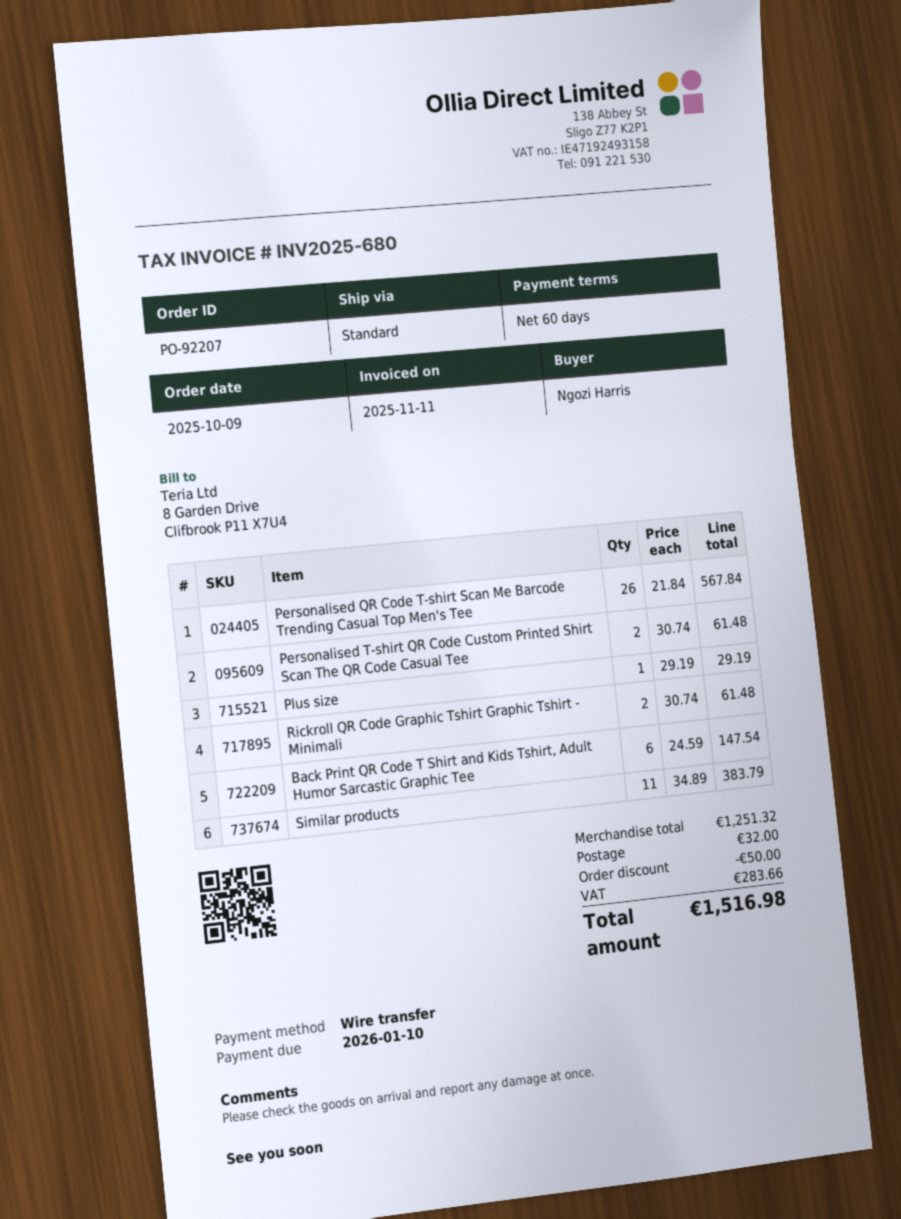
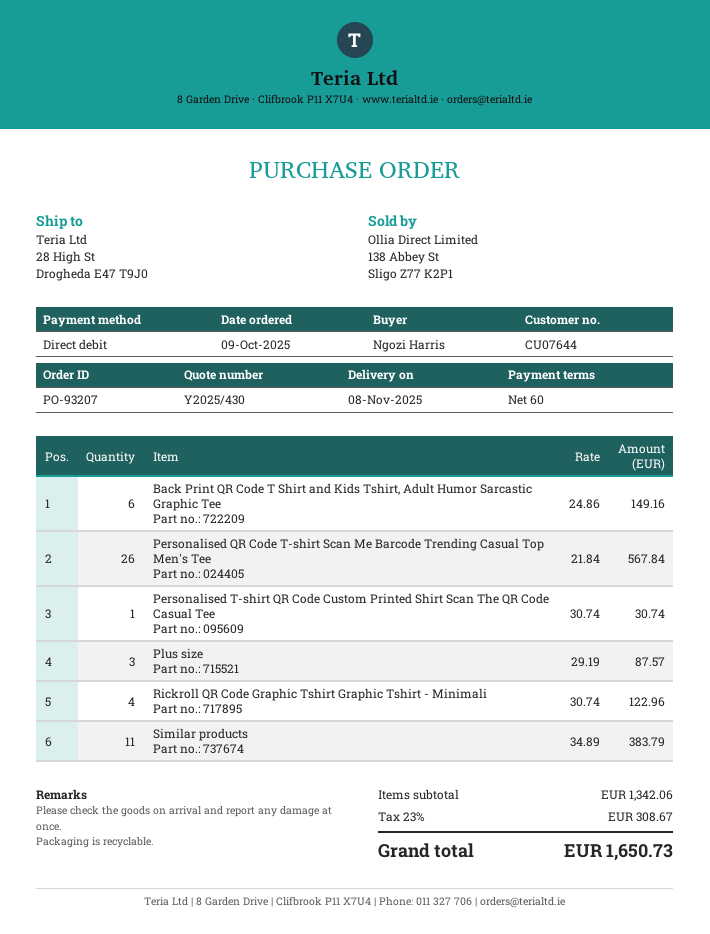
order number: PO-92207 -> PO-93207
payment method: bank transfer -> direct debit
Personalised T-shirt QR Code Custom Printed Shirt Scan The QR Code Casual Tee: 2 x 30.74 = 61.48 -> 1 x 30.74 = 30.74
Plus size: 1 x 29.19 = 29.19 -> 3 x 29.19 = 87.57
Rickroll QR Code Graphic Tshirt Graphic Tshirt - Minimali: 2 x 30.74 = 61.48 -> 4 x 30.74 = 122.96
Back Print QR Code T Shirt and Kids Tshirt, Adult Humor Sarcastic Graphic Tee: 6 x 24.59 = 147.54 -> 6 x 24.86 = 149.16
subtotal: 1251.32 -> 1342.06
discount: 50.00 -> none
shipping: 32.00 -> none
tax: 283.66 -> 308.67
total: 1516.98 -> 1650.73

